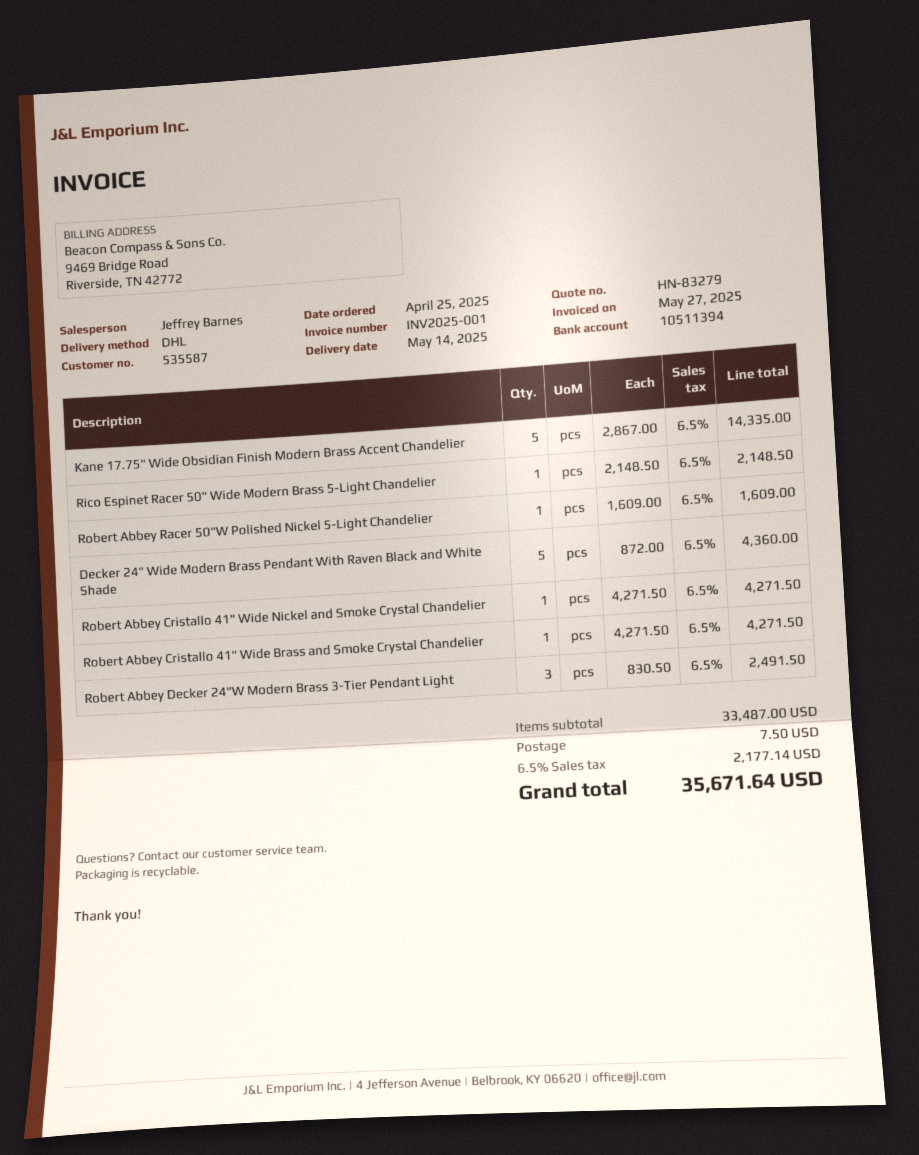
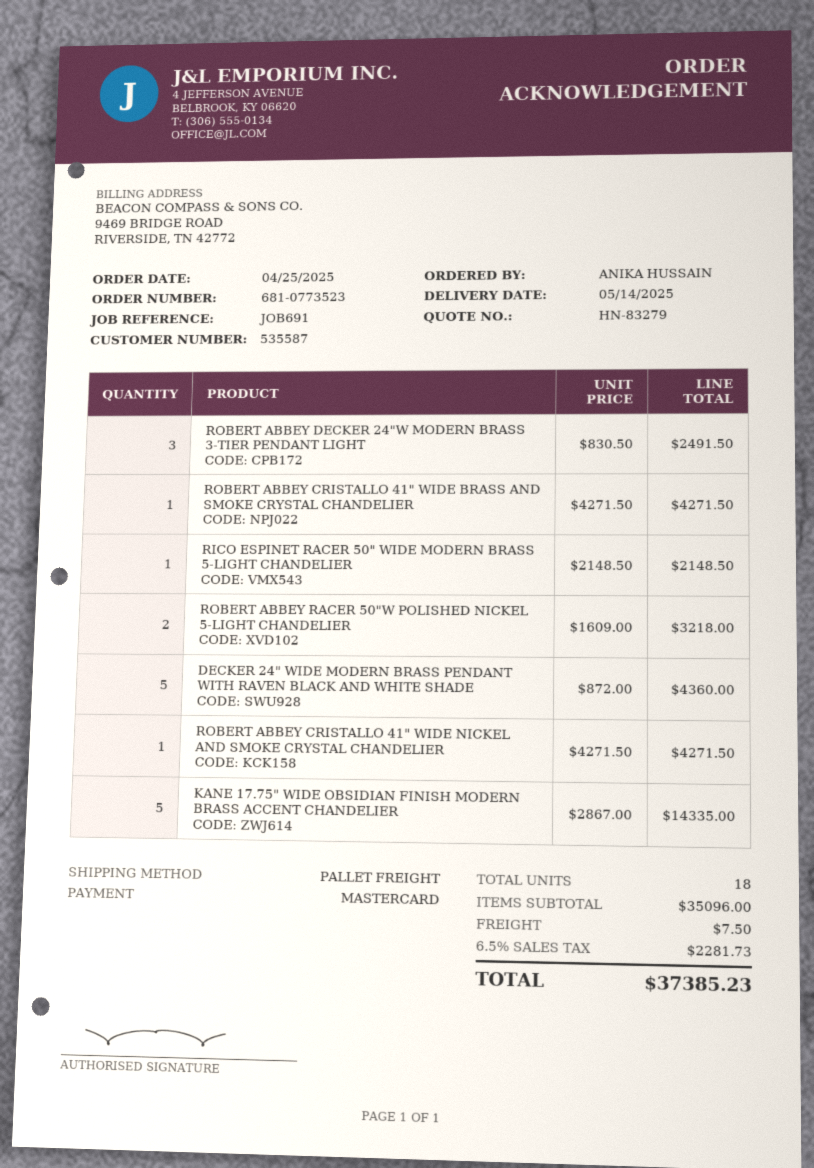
shipping method: DHL -> pallet freight
Robert Abbey Racer 50"W Polished Nickel 5-Light Chandelier: 1 x 1609.00 = 1609.00 -> 2 x 1609.00 = 3218.00
subtotal: 33487.00 -> 35096.00
tax: 6.5% = 2177.14 -> 6.5% = 2281.73
total: 35671.64 -> 37385.23

